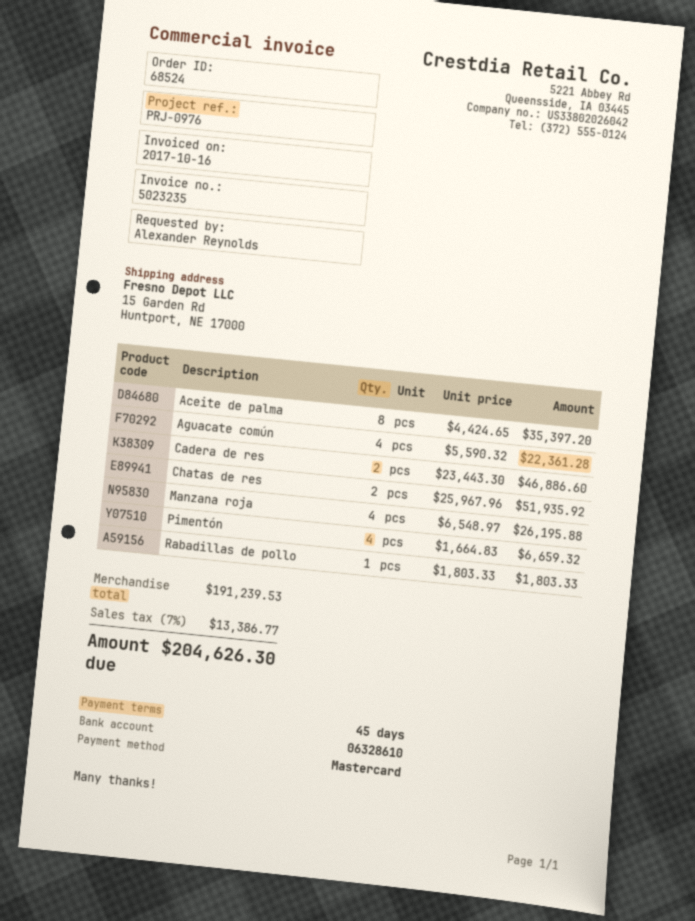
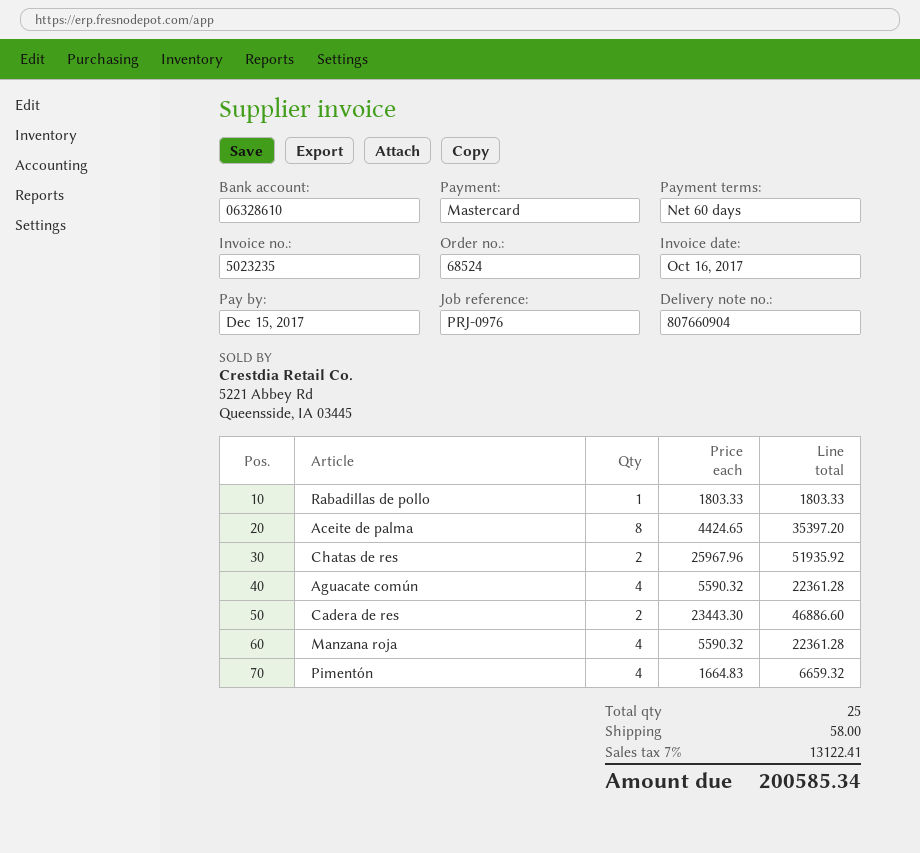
payment terms: 45 days -> 60 days
Manzana roja: 4 x 6548.97 = 26195.88 -> 4 x 5590.32 = 22361.28
shipping: none -> 58.00
tax: 7% = 13386.77 -> 7% = 13122.41
total: 204626.30 -> 200585.34

